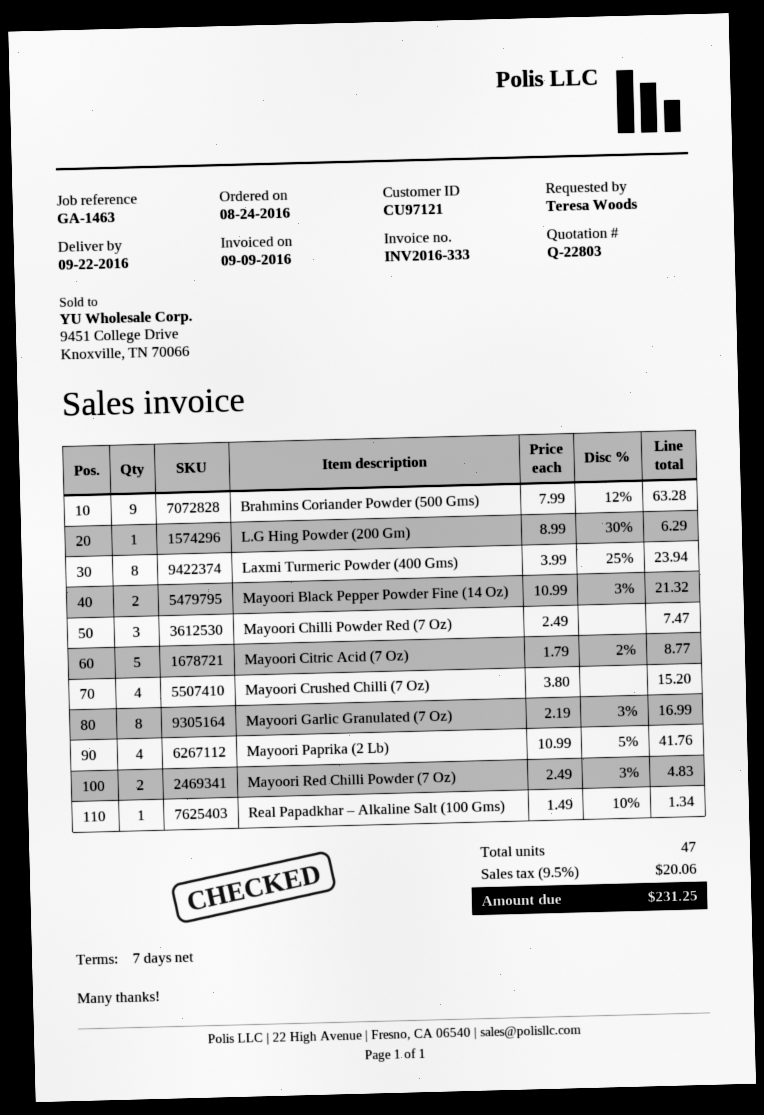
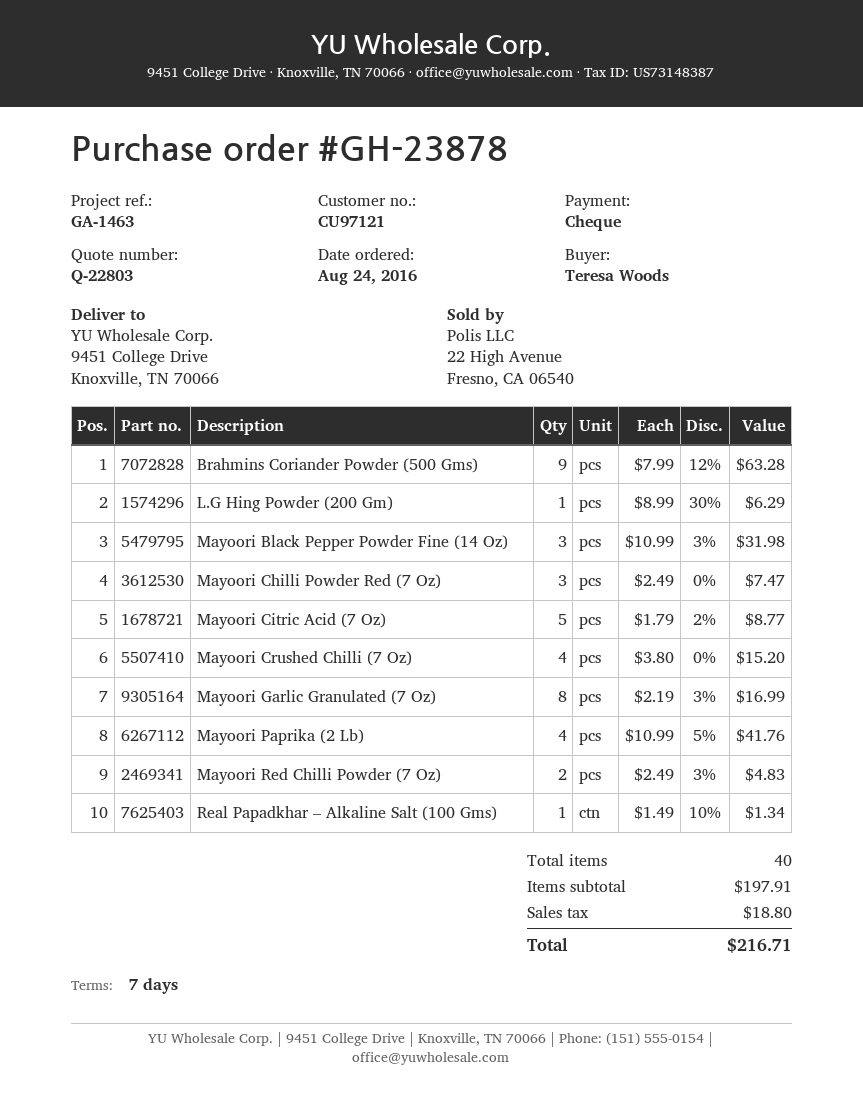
Laxmi Turmeric Powder (400 Gms): 8 x 3.99 - 25% = 23.94 -> none
Mayoori Black Pepper Powder Fine (14 Oz): 2 x 10.99 - 3% = 21.32 -> 3 x 10.99 - 3% = 31.98
total quantity: 47 -> 40
tax: 20.06 -> 18.80
total: 231.25 -> 216.71

